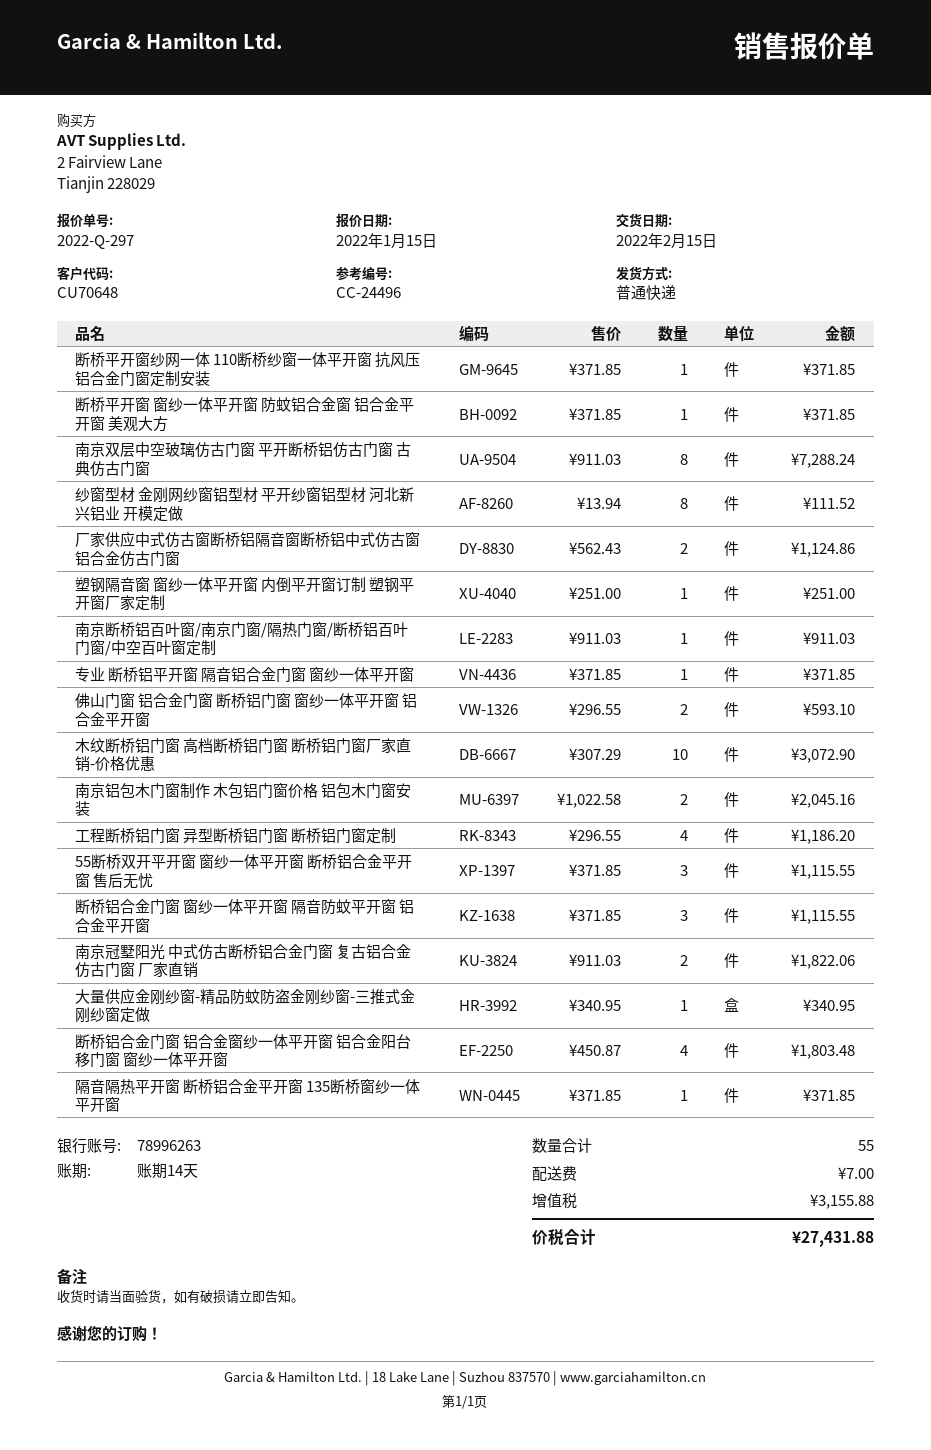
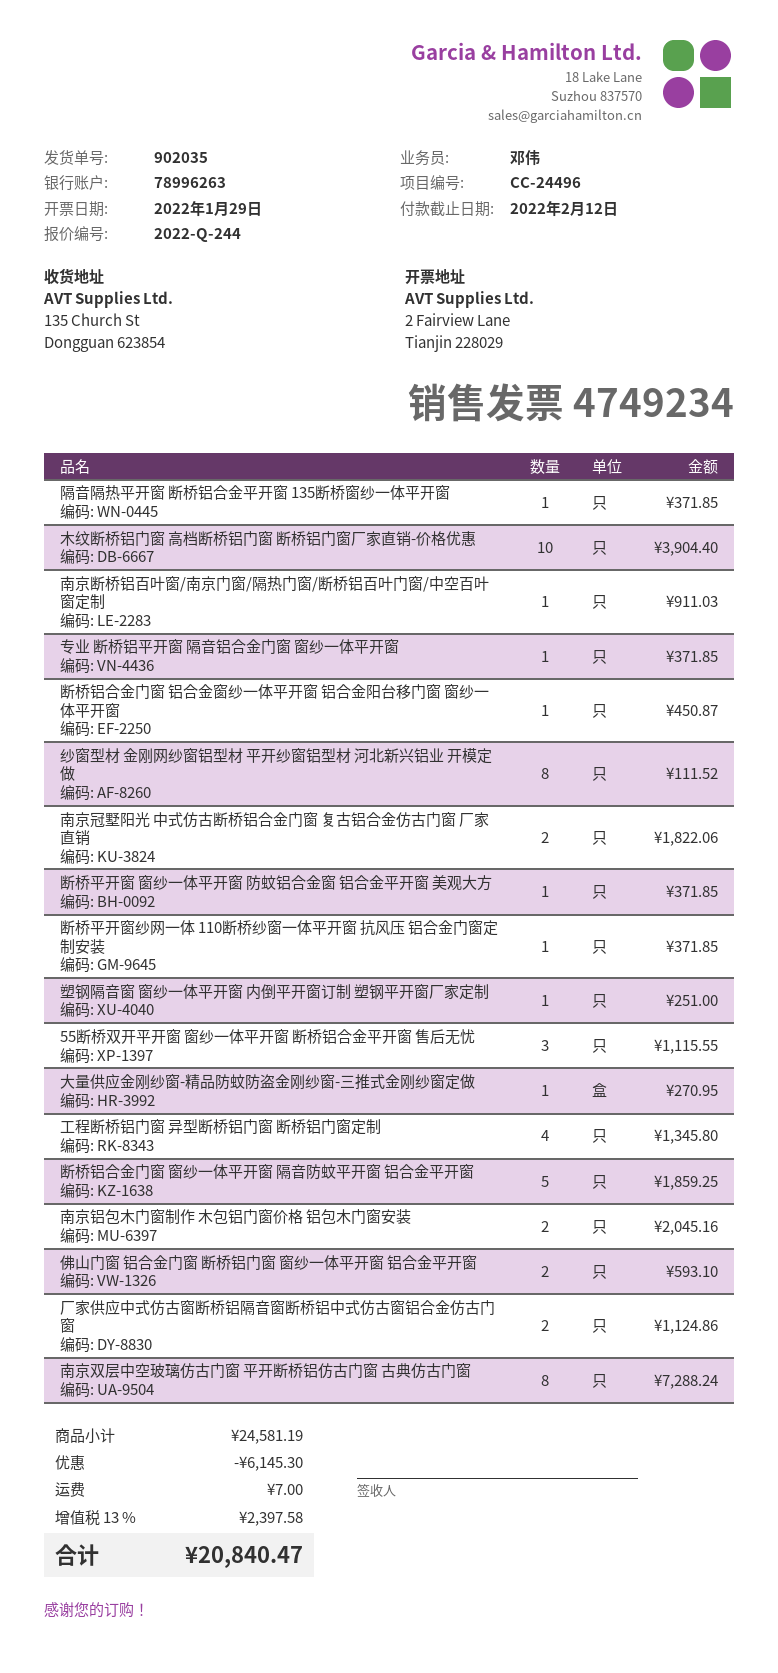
quote number: 2022-Q-297 -> 2022-Q-244
木纹断桥铝门窗 高档断桥铝门窗 断桥铝门窗厂家直销-价格优惠: 10 for 3072.90 -> 10 for 3904.40
工程断桥铝门窗 异型断桥铝门窗 断桥铝门窗定制: 4 for 1186.20 -> 4 for 1345.80
断桥铝合金门窗 窗纱一体平开窗 隔音防蚊平开窗 铝合金平开窗: 3 for 1115.55 -> 5 for 1859.25
大量供应金刚纱窗-精品防蚊防盗金刚纱窗-三推式金刚纱窗定做: 1 for 340.95 -> 1 for 270.95
断桥铝合金门窗 铝合金窗纱一体平开窗 铝合金阳台移门窗 窗纱一体平开窗: 4 for 1803.48 -> 1 for 450.87
discount: none -> 6145.30
tax: 3155.88 -> 2397.58
total: 27431.88 -> 20840.47

